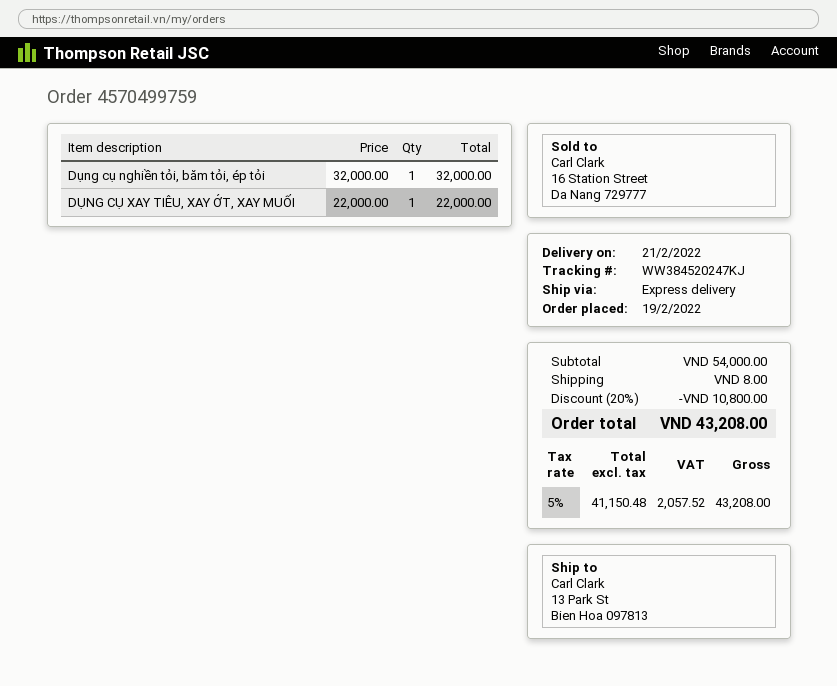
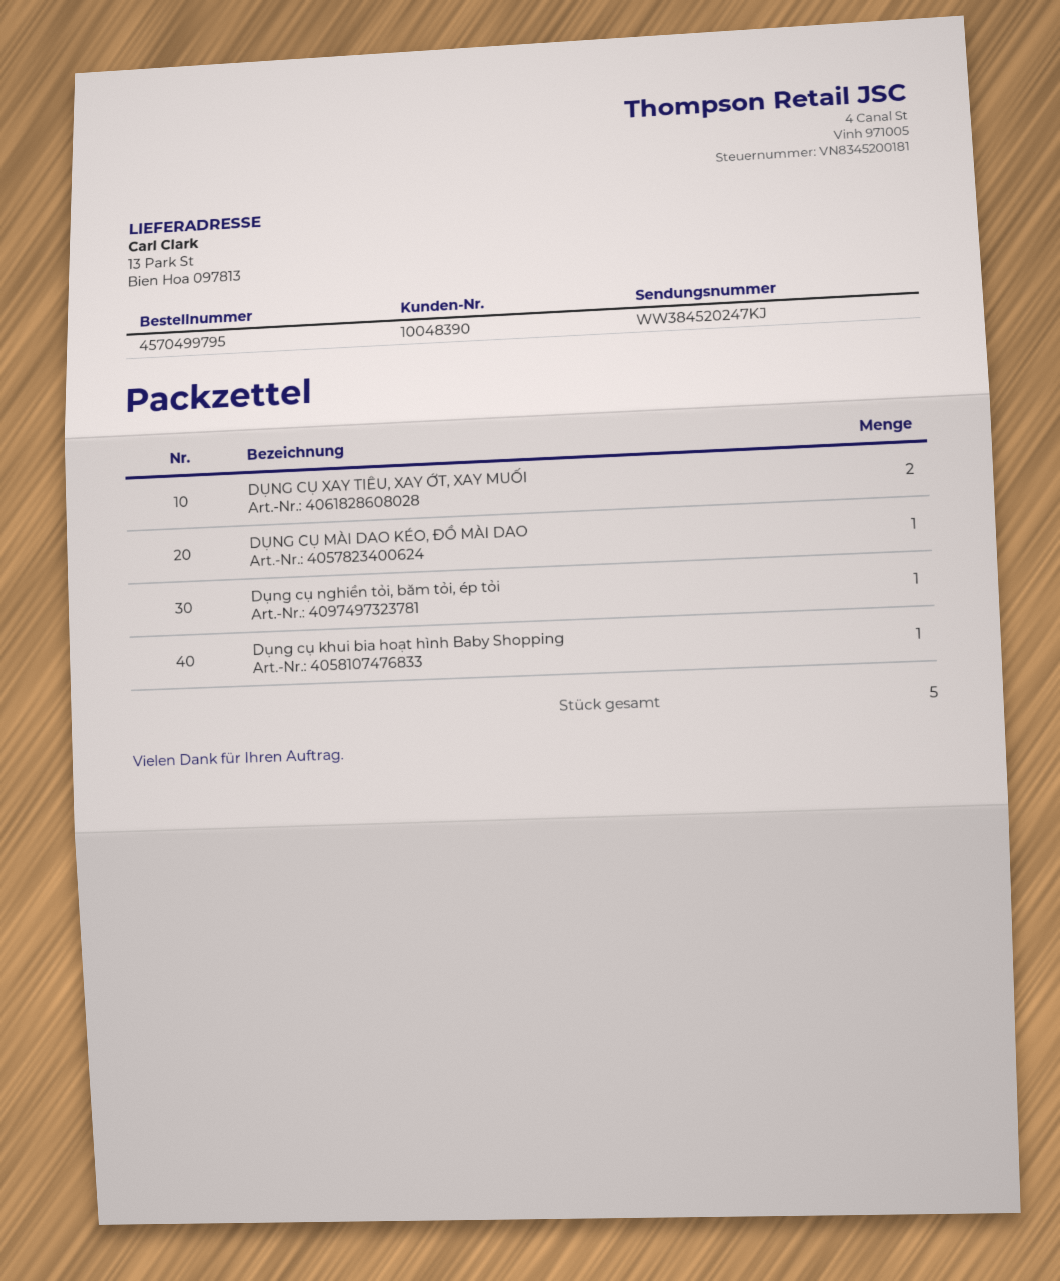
order number: 4570499759 -> 4570499795
DỤNG CỤ XAY TIÊU, XAY ỚT, XAY MUỐI: 1 -> 2
DỤNG CỤ MÀI DAO KÉO, ĐỒ MÀI DAO: none -> 1
Dụng cụ khui bia hoạt hình Baby Shopping: none -> 1

